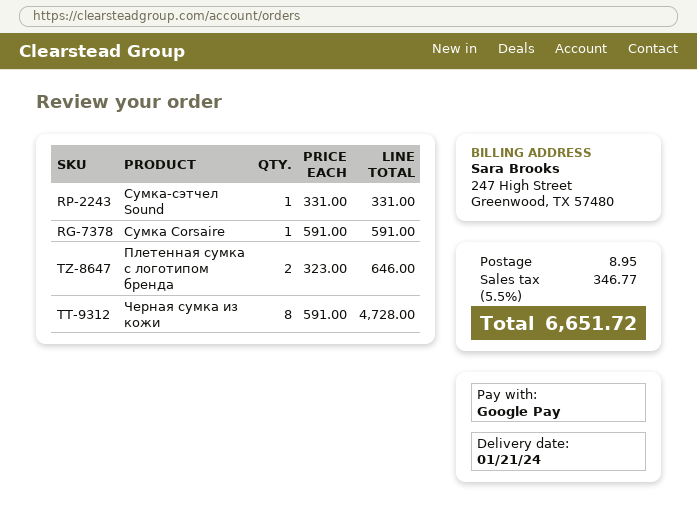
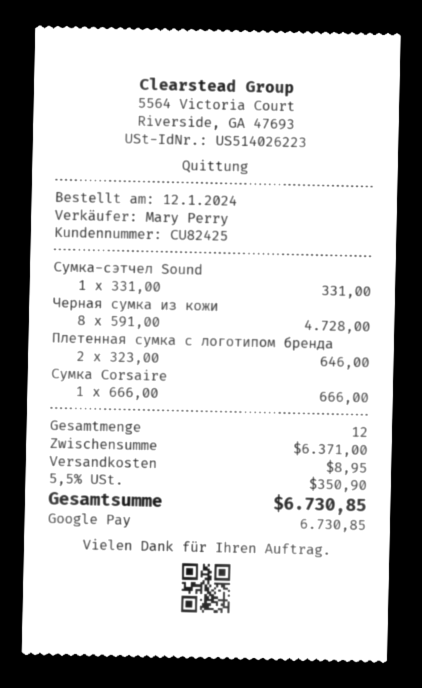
Сумка Corsaire: 1 x 591.00 = 591.00 -> 1 x 666.00 = 666.00
tax: 5.5% = 346.77 -> 5.5% = 350.90
total: 6651.72 -> 6730.85

